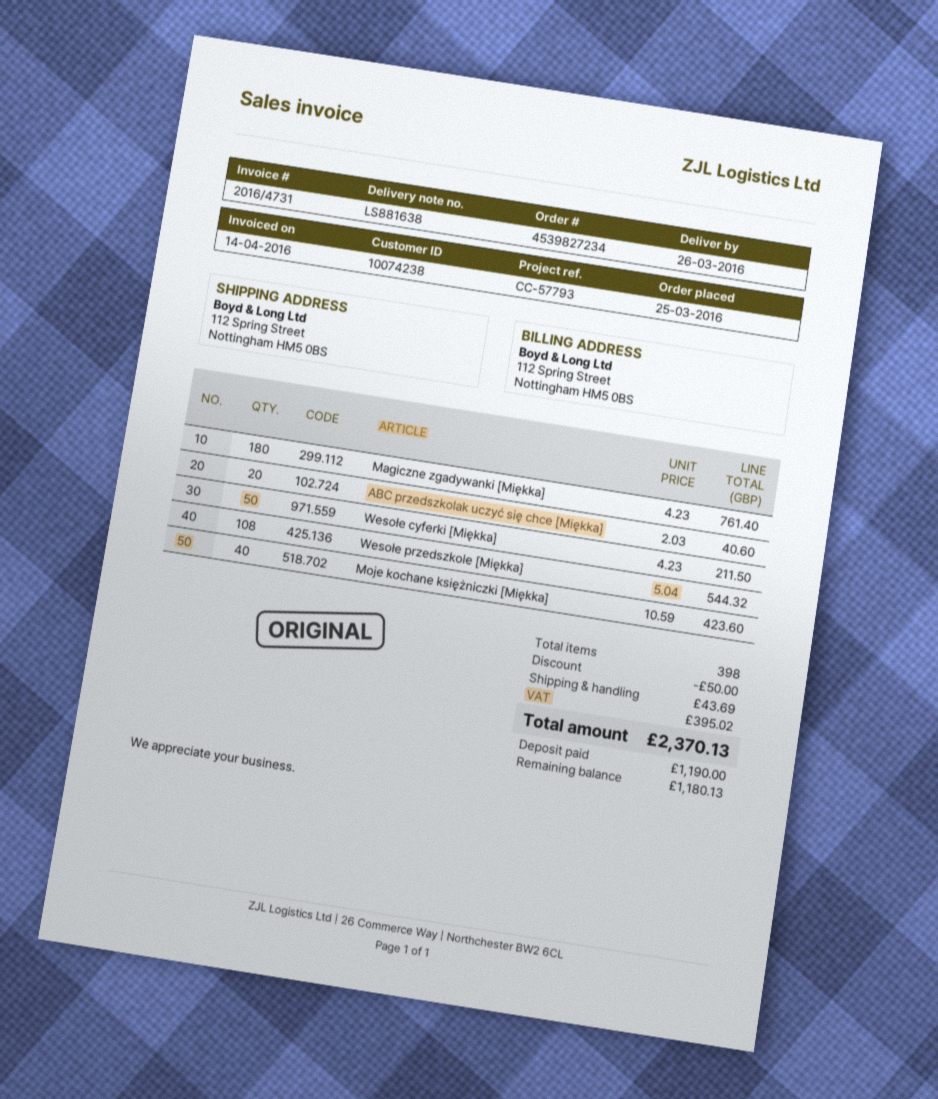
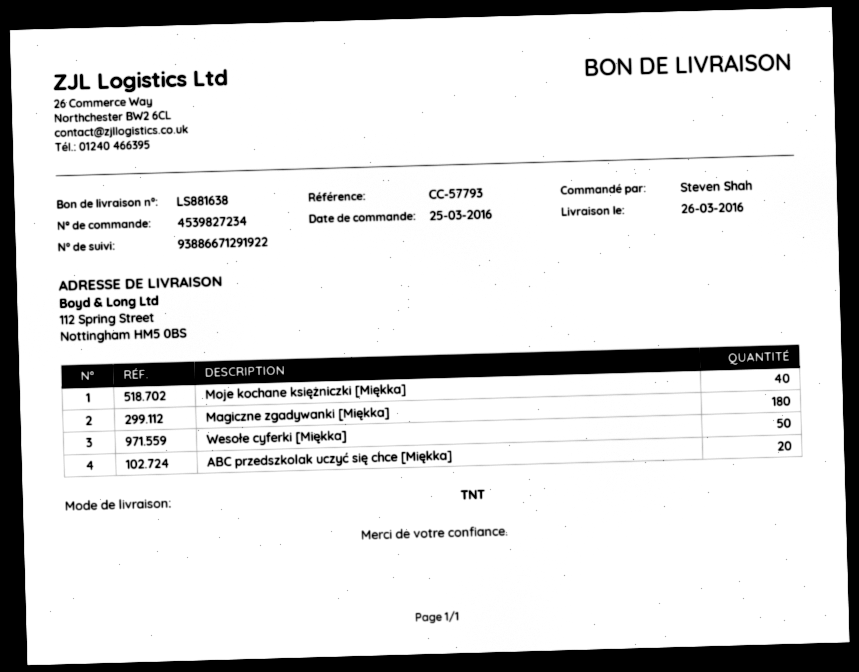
Wesołe przedszkole [Miękka]: 108 -> none

